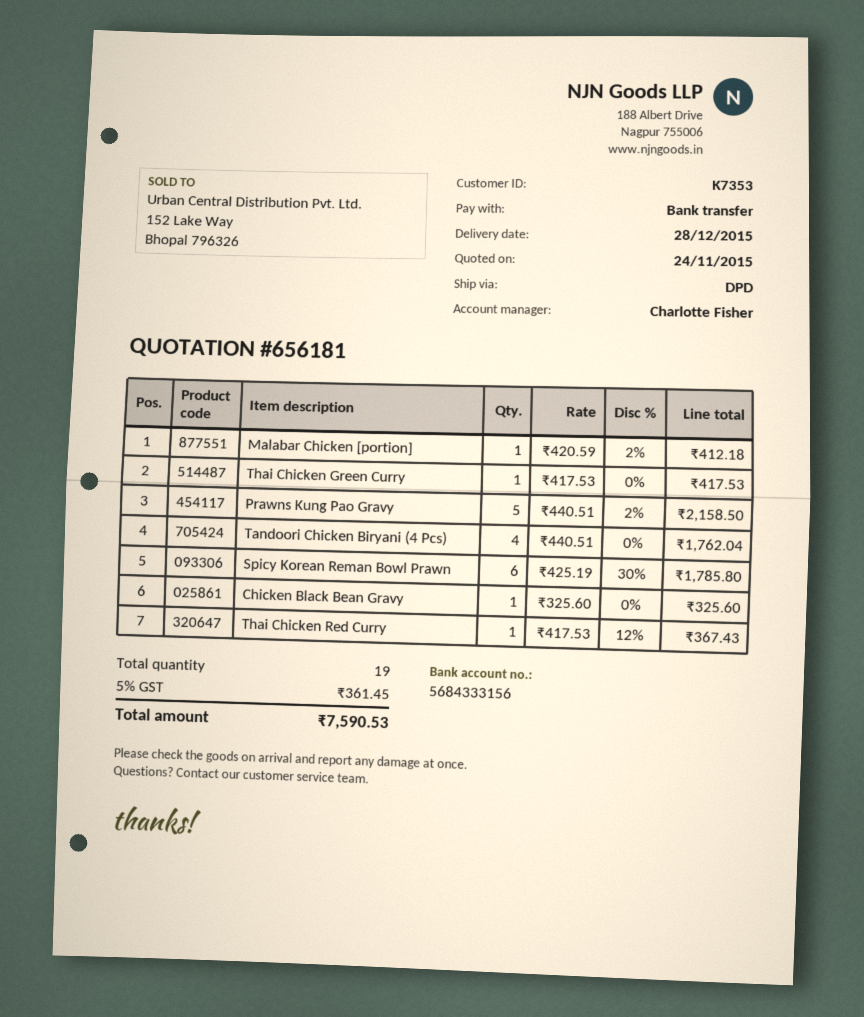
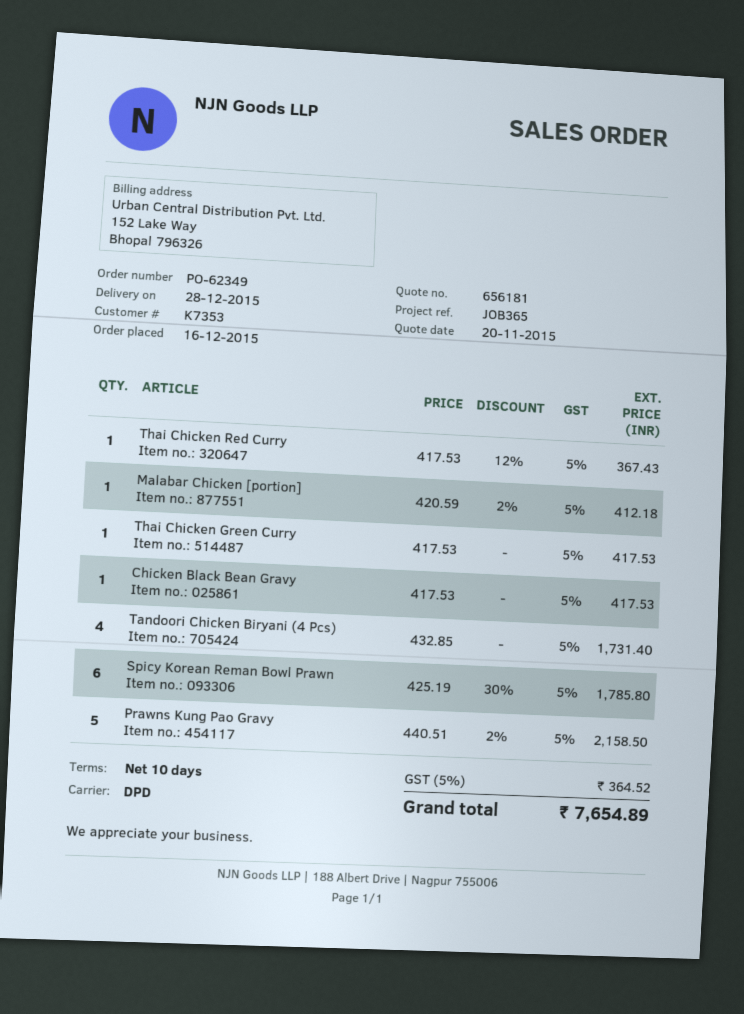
quote date: 2015-11-24 -> 2015-11-20
Tandoori Chicken Biryani (4 Pcs): 4 x 440.51 = 1762.04 -> 4 x 432.85 = 1731.40
Chicken Black Bean Gravy: 1 x 325.60 = 325.60 -> 1 x 417.53 = 417.53
tax: 5% = 361.45 -> 5% = 364.52
total: 7590.53 -> 7654.89

